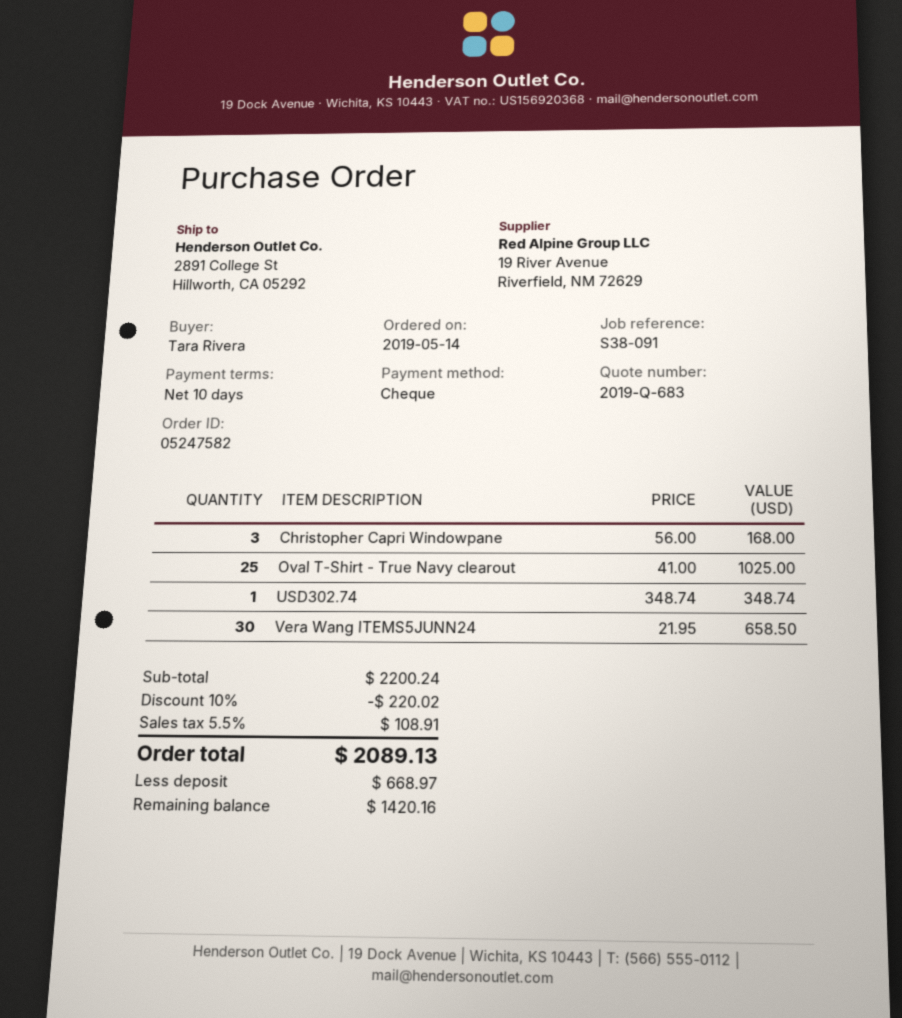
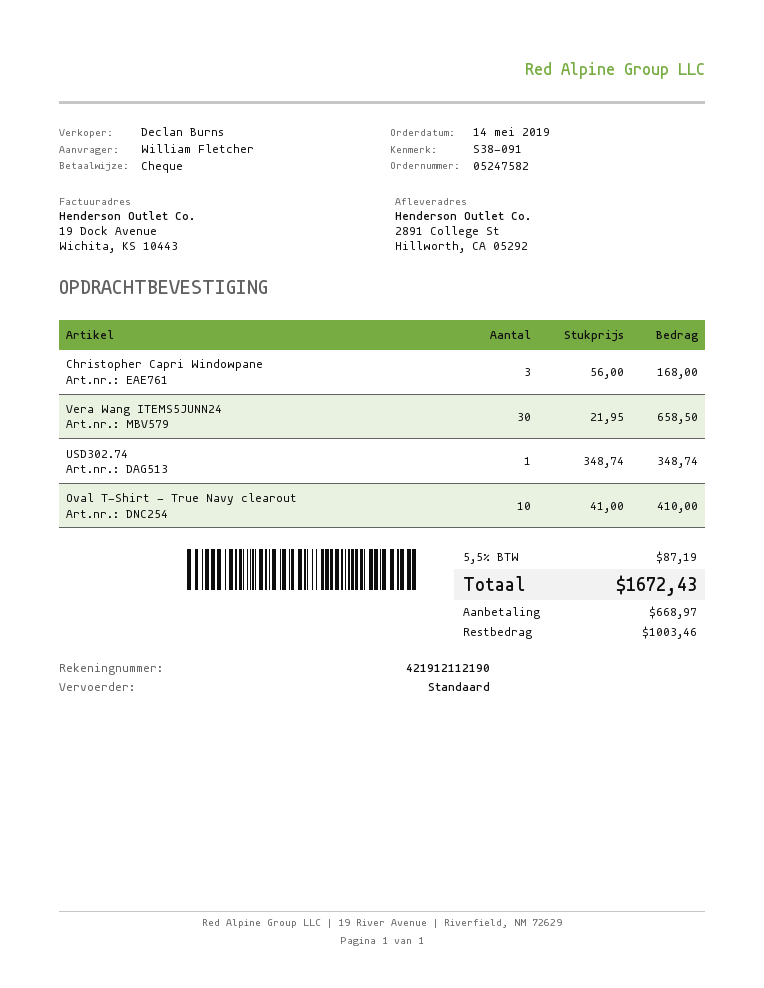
ordered by: Tara Rivera -> William Fletcher
Oval T-Shirt - True Navy clearout: 25 x 41.00 = 1025.00 -> 10 x 41.00 = 410.00
discount: 10% = 220.02 -> none
tax: 5.5% = 108.91 -> 5.5% = 87.19
total: 2089.13 -> 1672.43
balance: 1420.16 -> 1003.46

